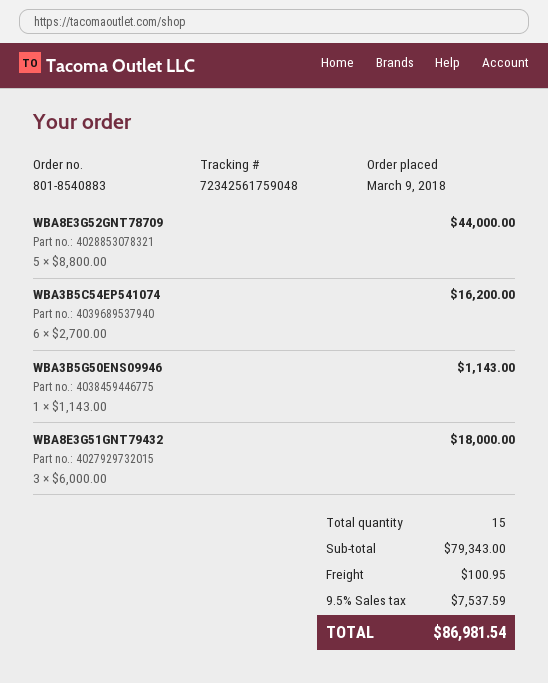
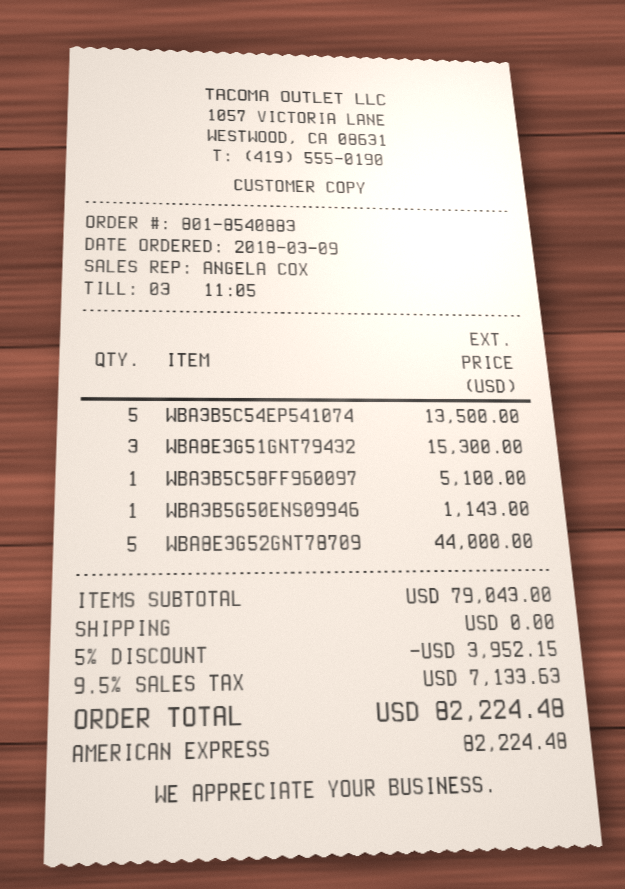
WBA3B5C54EP541074: 6 for 16200.00 -> 5 for 13500.00
WBA8E3G51GNT79432: 3 for 18000.00 -> 3 for 15300.00
WBA3B5C58FF960097: none -> 1 for 5100.00
subtotal: 79343.00 -> 79043.00
discount: none -> 5% = 3952.15
shipping: 100.95 -> 0.00
tax: 9.5% = 7537.59 -> 9.5% = 7133.63
total: 86981.54 -> 82224.48

